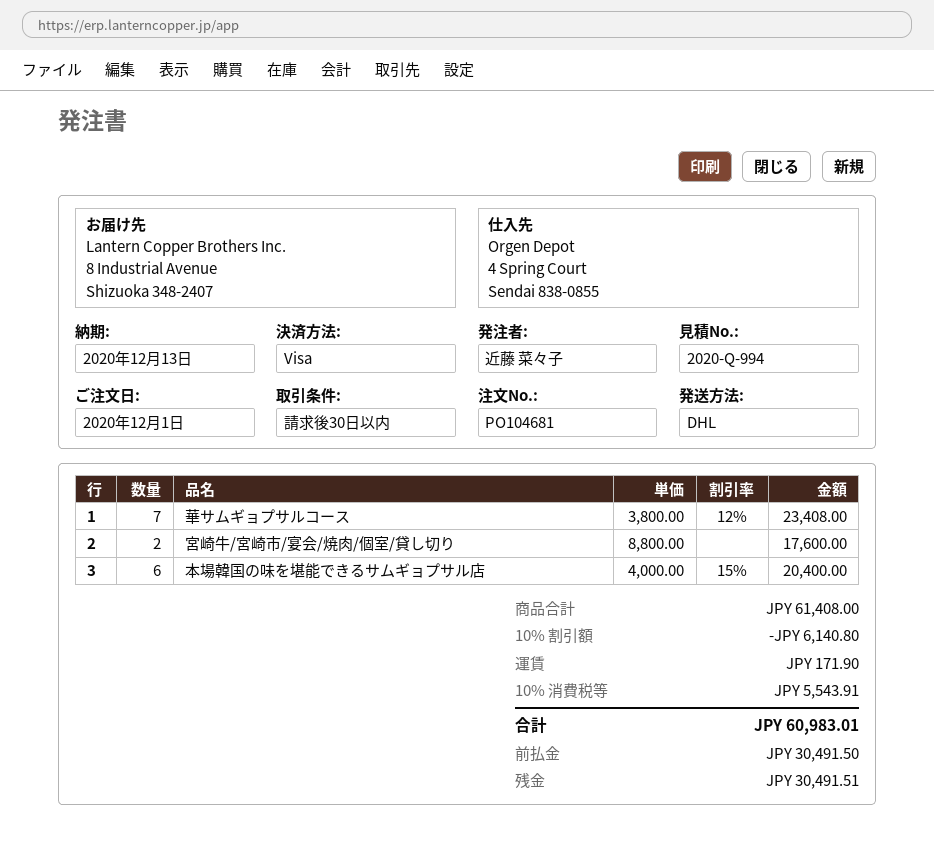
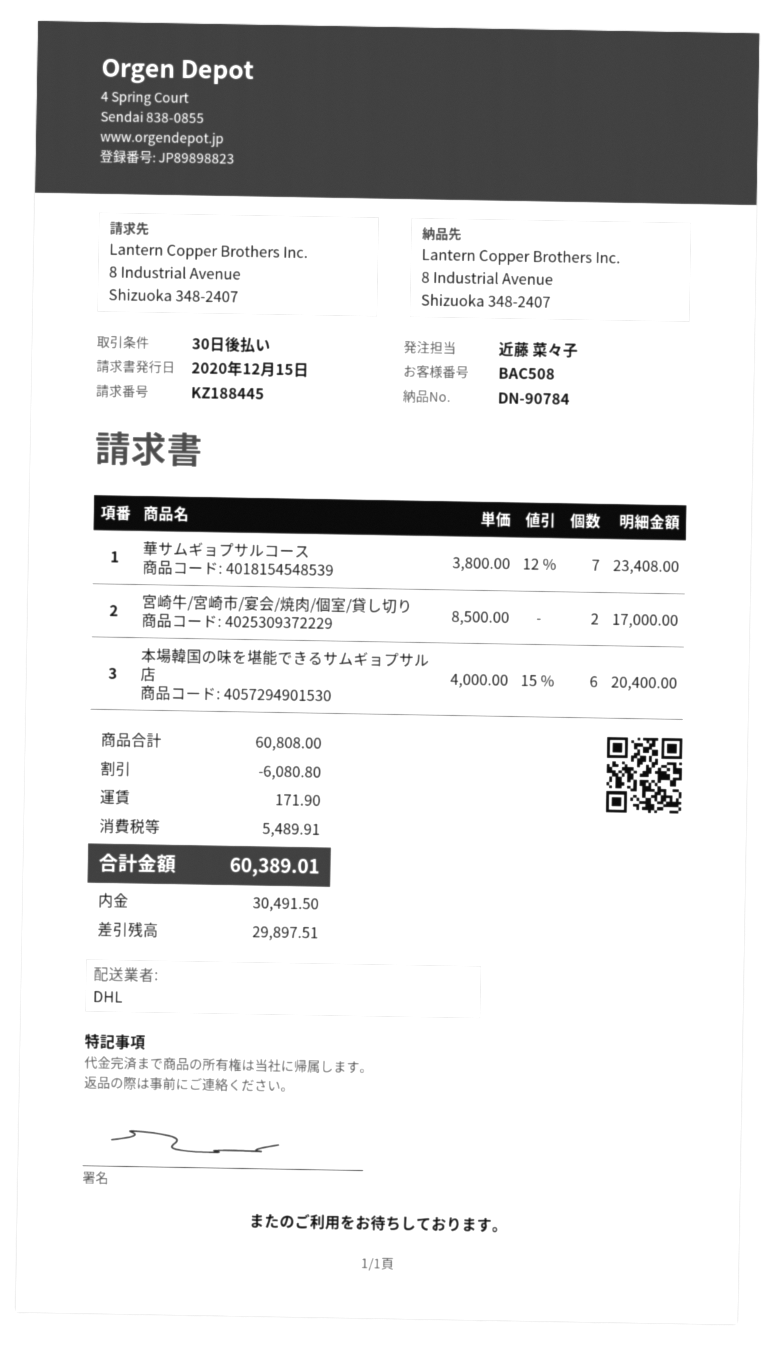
宮崎牛/宮崎市/宴会/焼肉/個室/貸し切り: 2 x 8800.00 = 17600.00 -> 2 x 8500.00 = 17000.00
subtotal: 61408.00 -> 60808.00
discount: 6140.80 -> 6080.80
tax: 5543.91 -> 5489.91
total: 60983.01 -> 60389.01
balance: 30491.51 -> 29897.51

